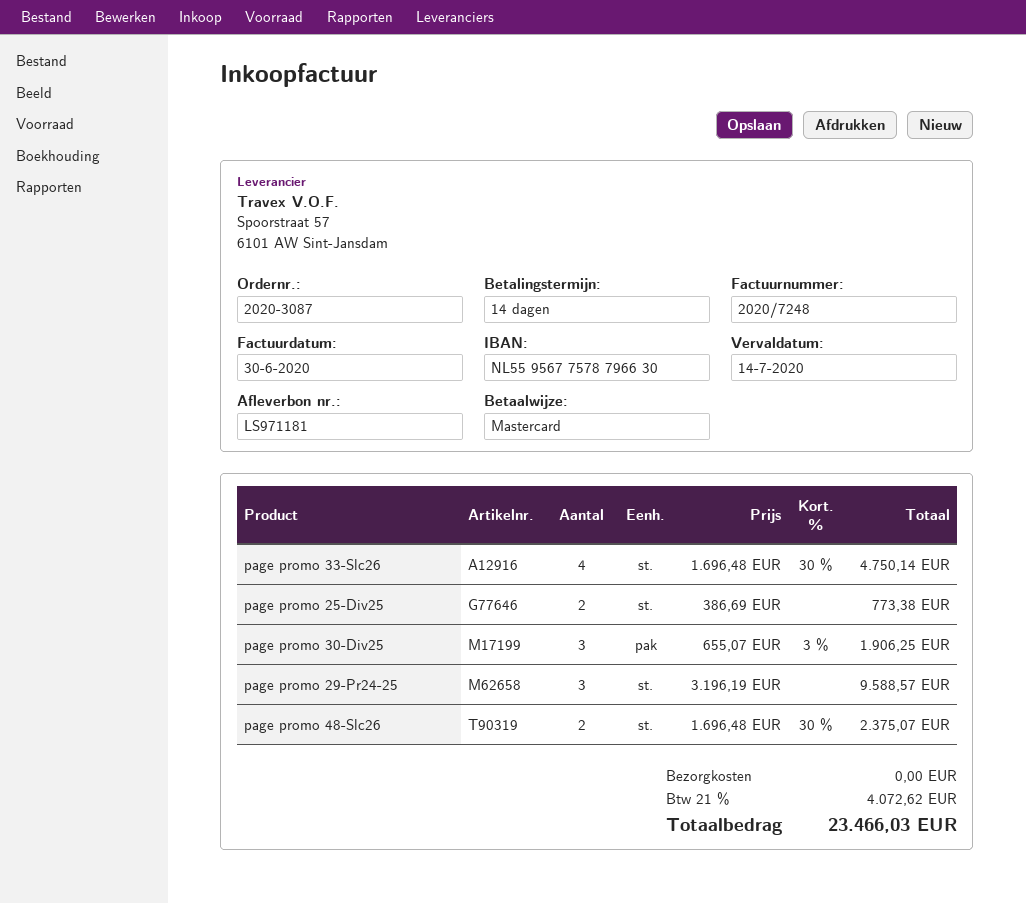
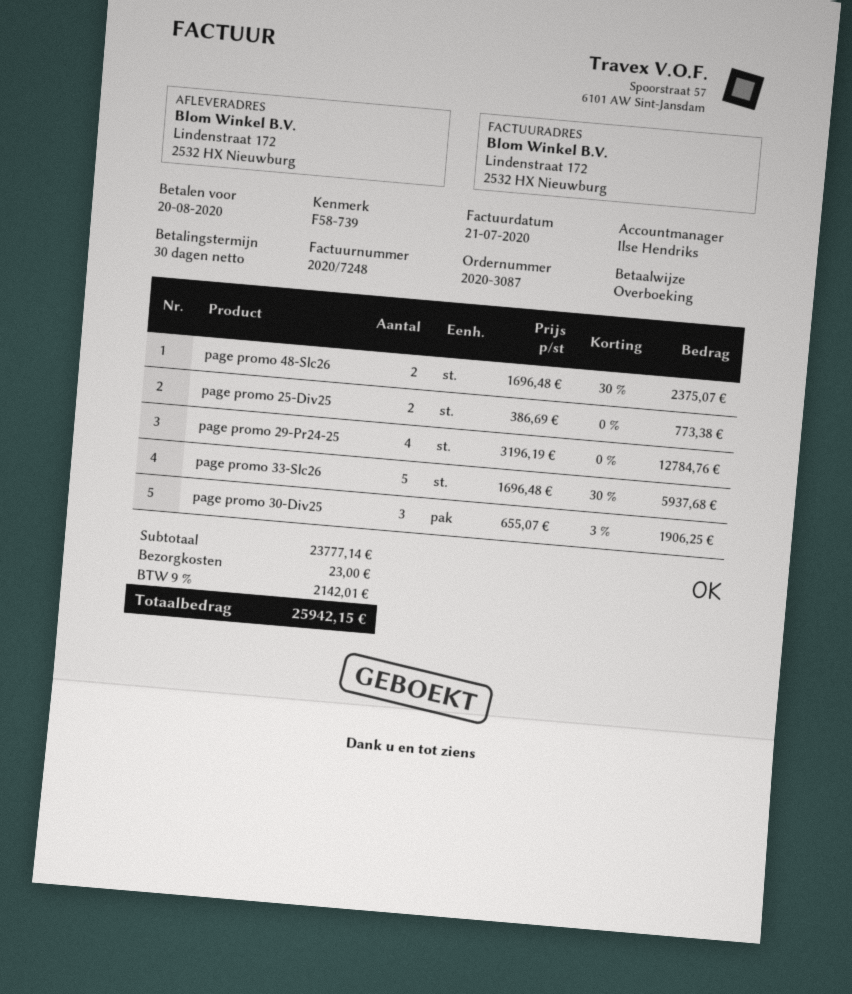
invoice date: 2020-06-30 -> 2020-07-21
payment terms: 14 days -> 30 days
due date: 2020-07-14 -> 2020-08-20
payment method: Mastercard -> bank transfer
page promo 33-Slc26: 4 x 1696.48 - 30% = 4750.14 -> 5 x 1696.48 - 30% = 5937.68
page promo 29-Pr24-25: 3 x 3196.19 = 9588.57 -> 4 x 3196.19 = 12784.76
shipping: 0.00 -> 23.00
tax: 21% = 4072.62 -> 9% = 2142.01
total: 23466.03 -> 25942.15

